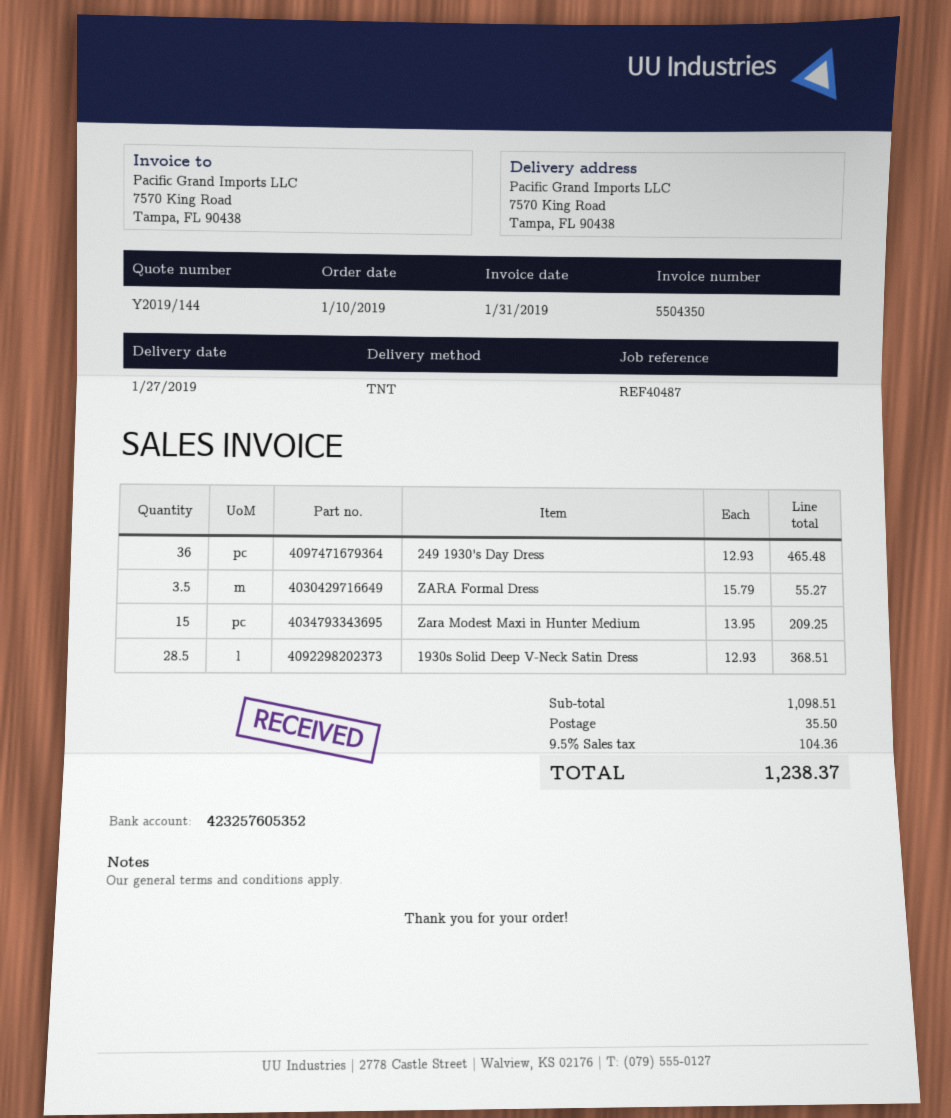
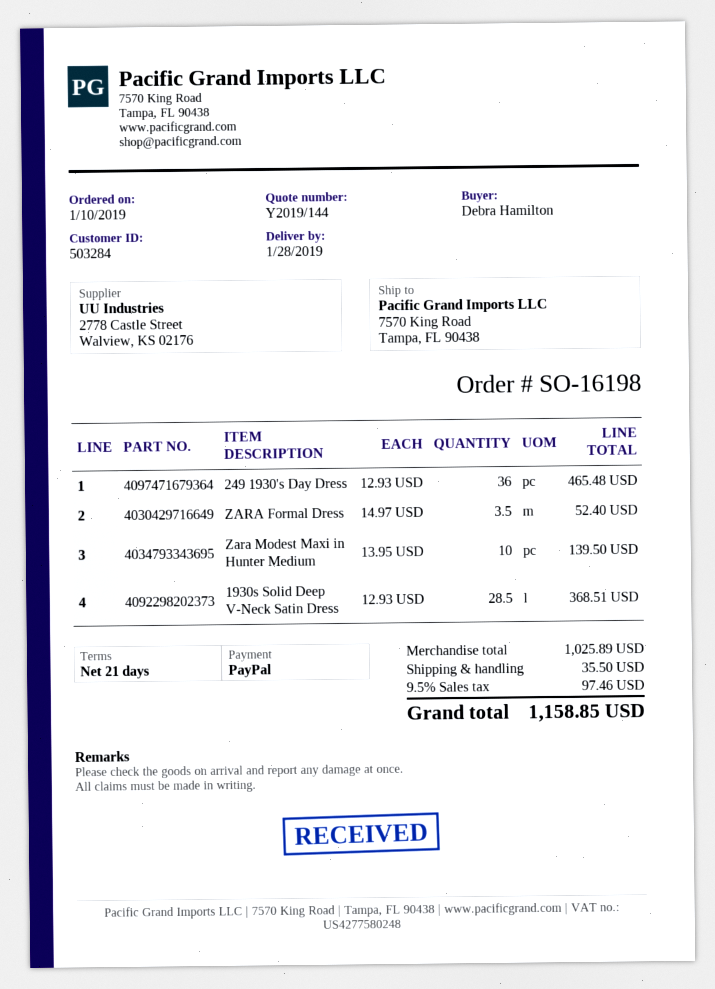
delivery date: 2019-01-27 -> 2019-01-28
ZARA Formal Dress: 3.5 x 15.79 = 55.27 -> 3.5 x 14.97 = 52.40
Zara Modest Maxi in Hunter Medium: 15 x 13.95 = 209.25 -> 10 x 13.95 = 139.50
subtotal: 1098.51 -> 1025.89
tax: 9.5% = 104.36 -> 9.5% = 97.46
total: 1238.37 -> 1158.85

